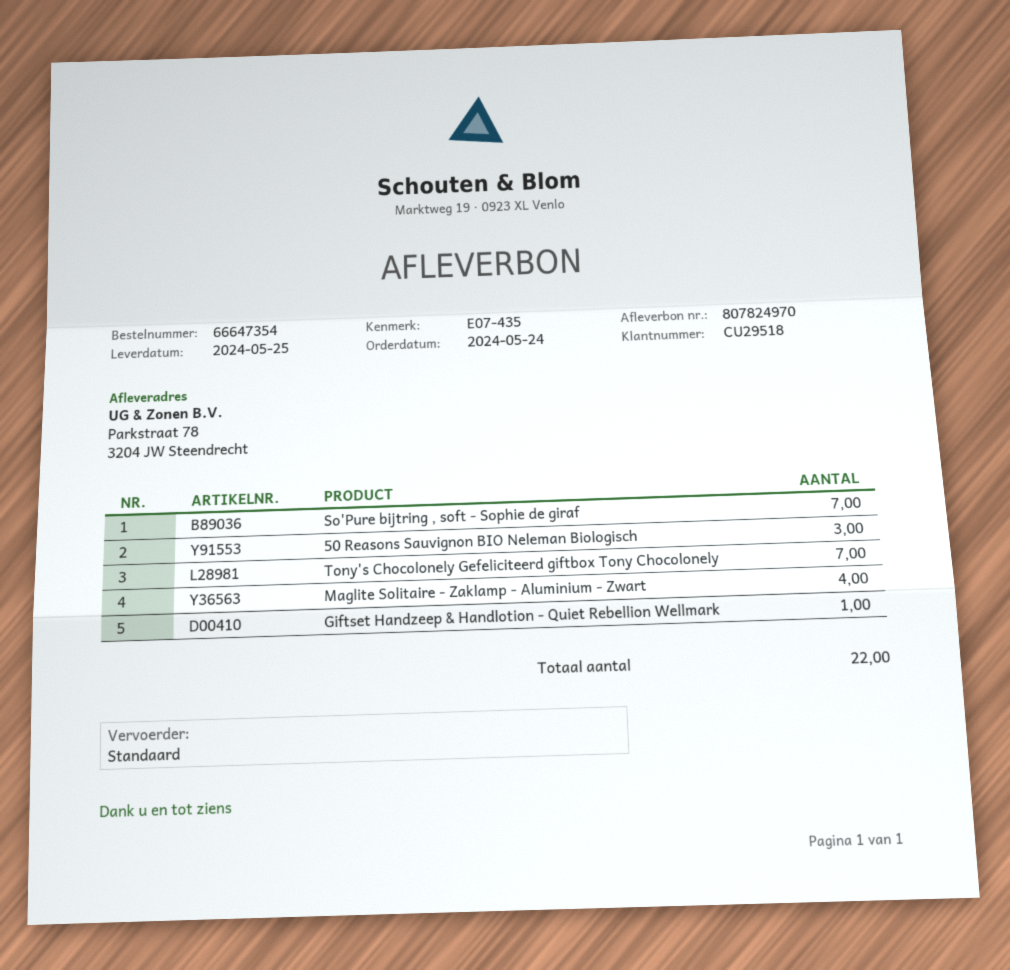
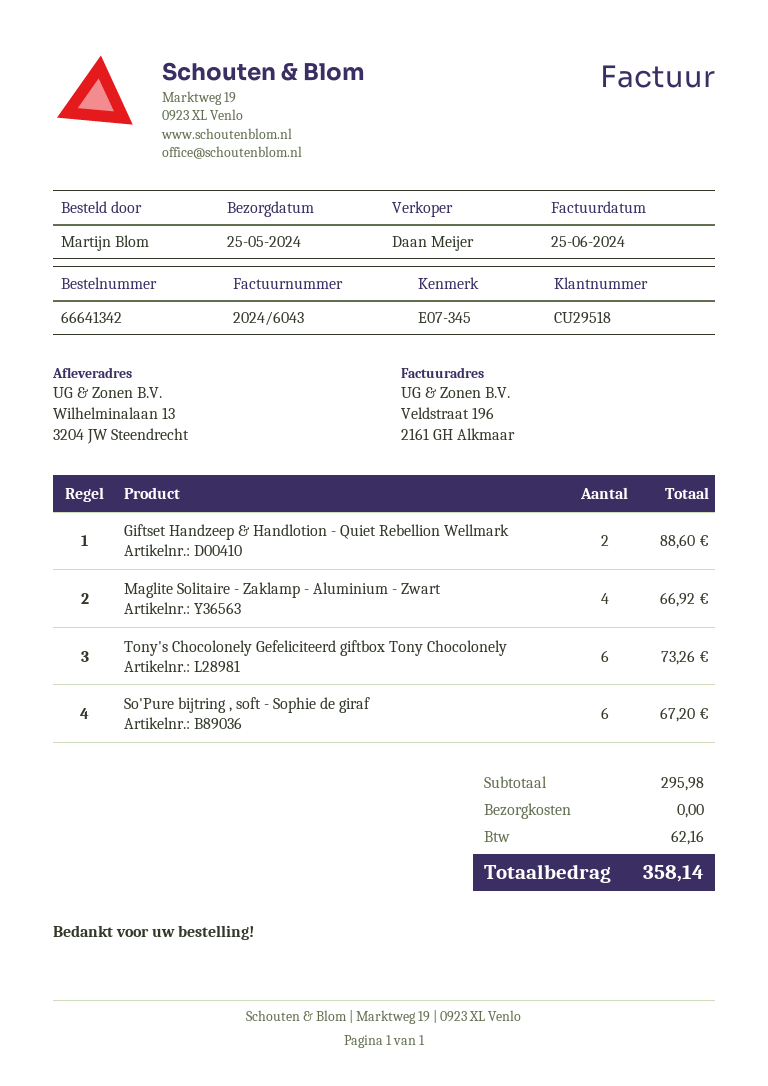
order number: 66647354 -> 66641342
reference: E07-435 -> E07-345
ship to: Parkstraat 78, 3204 JW Steendrecht -> Wilhelminalaan 13, 3204 JW Steendrecht
So'Pure bijtring , soft - Sophie de giraf: 7 -> 6
50 Reasons Sauvignon BIO Neleman Biologisch: 3 -> none
Tony's Chocolonely Gefeliciteerd giftbox Tony Chocolonely: 7 -> 6
Giftset Handzeep & Handlotion - Quiet Rebellion Wellmark: 1 -> 2

